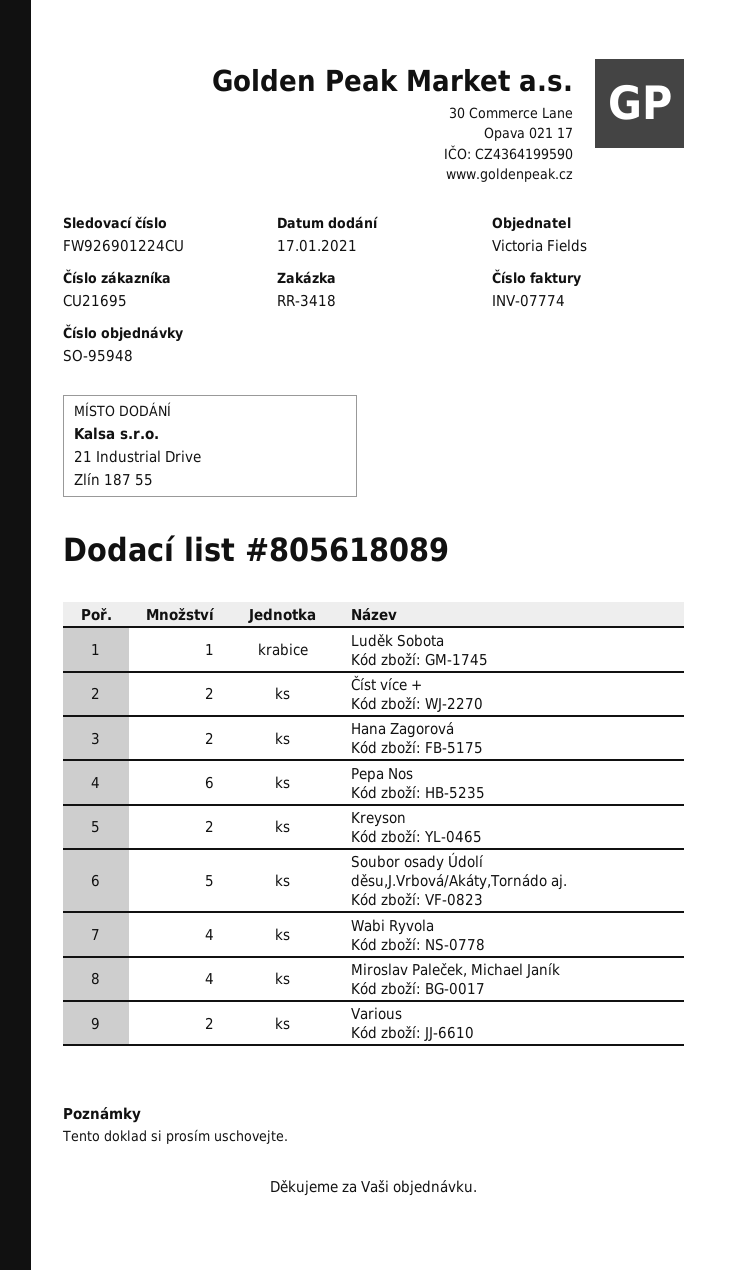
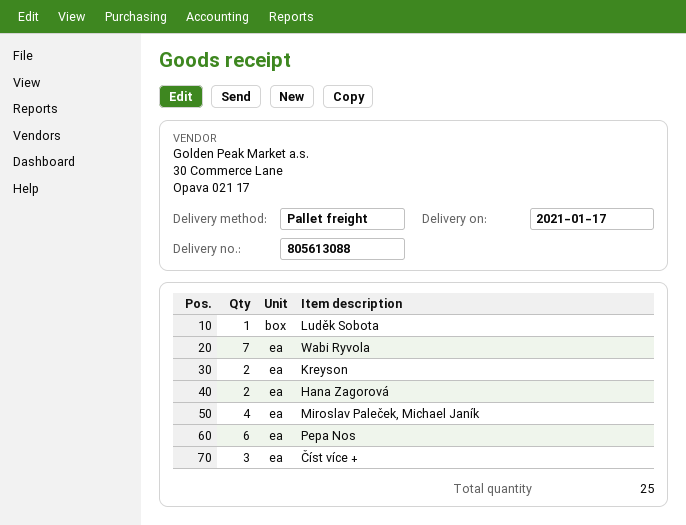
delivery note number: 805618089 -> 805613088
Číst více +: 2 -> 3
Soubor osady Údolí děsu,J.Vrbová/Akáty,Tornádo aj.: 5 -> none
Wabi Ryvola: 4 -> 7
Various: 2 -> none

